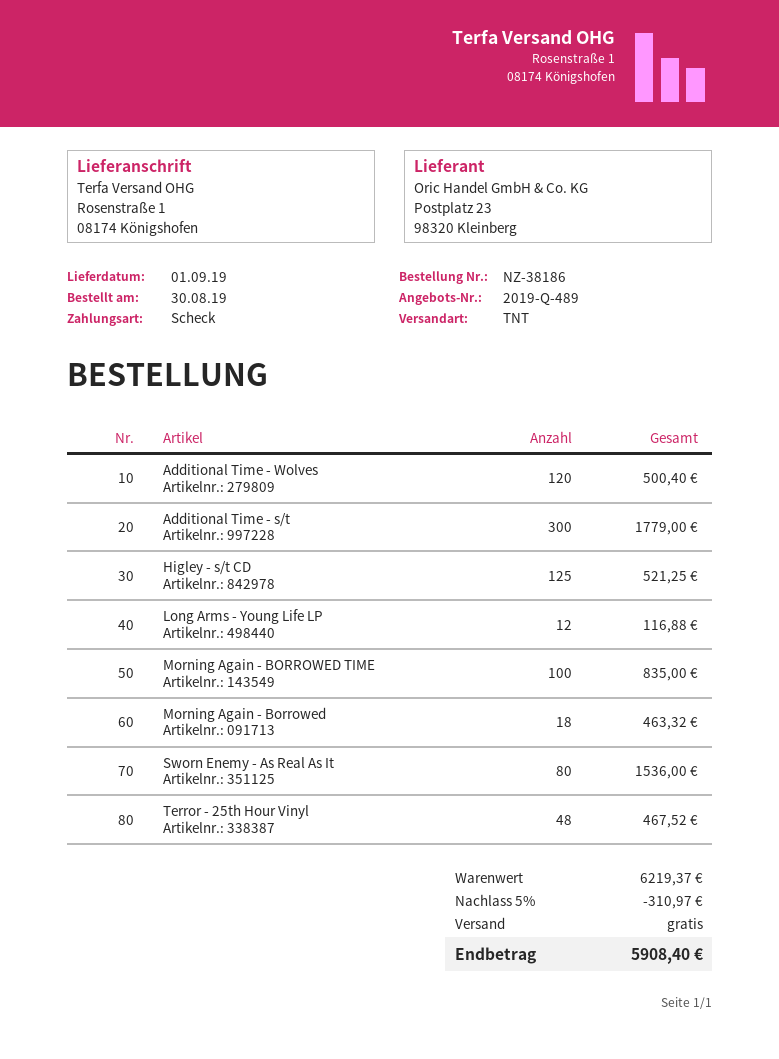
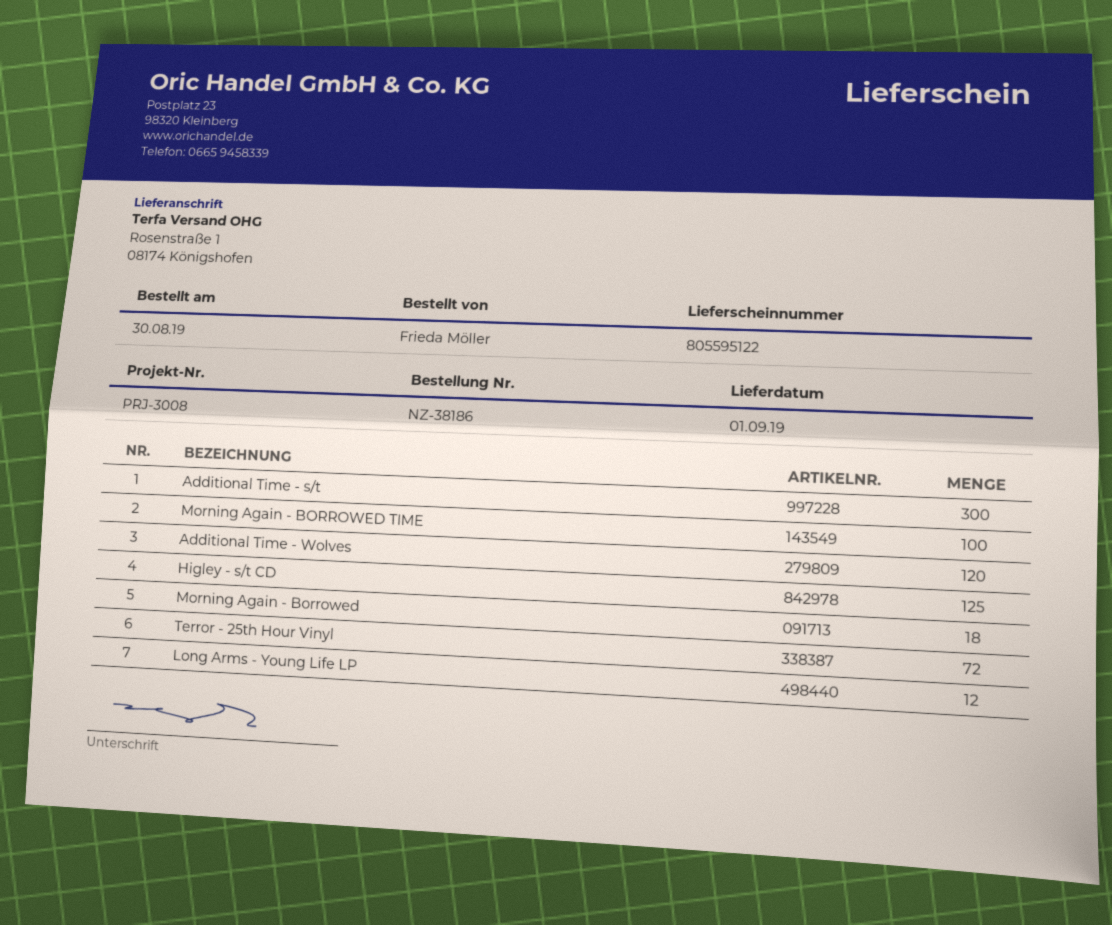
Sworn Enemy - As Real As It: 80 -> none
Terror - 25th Hour Vinyl: 48 -> 72

